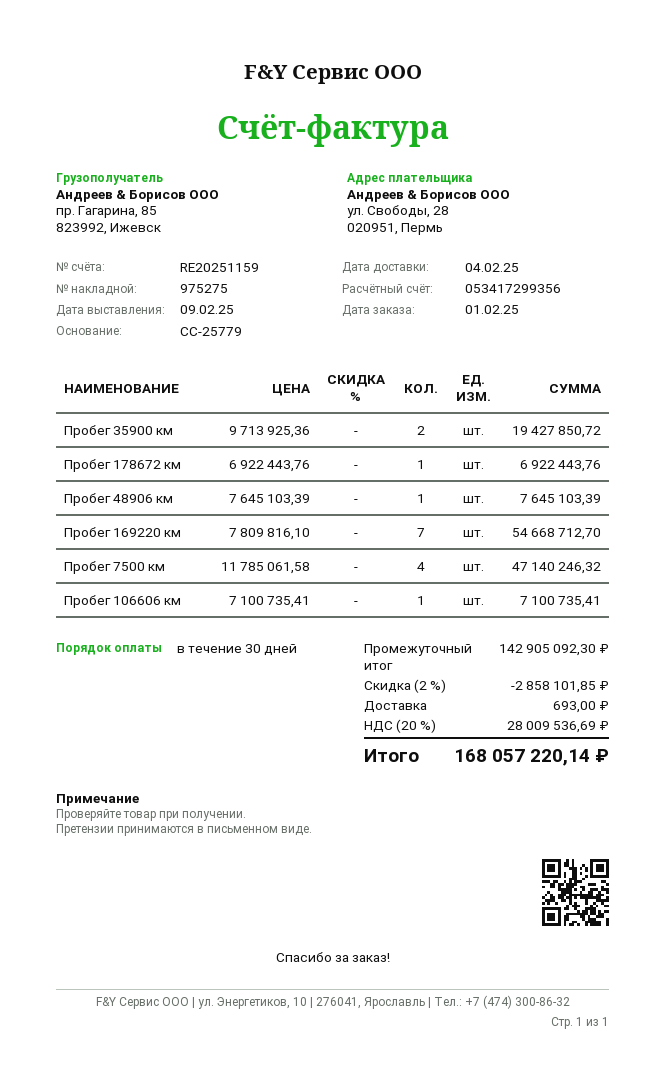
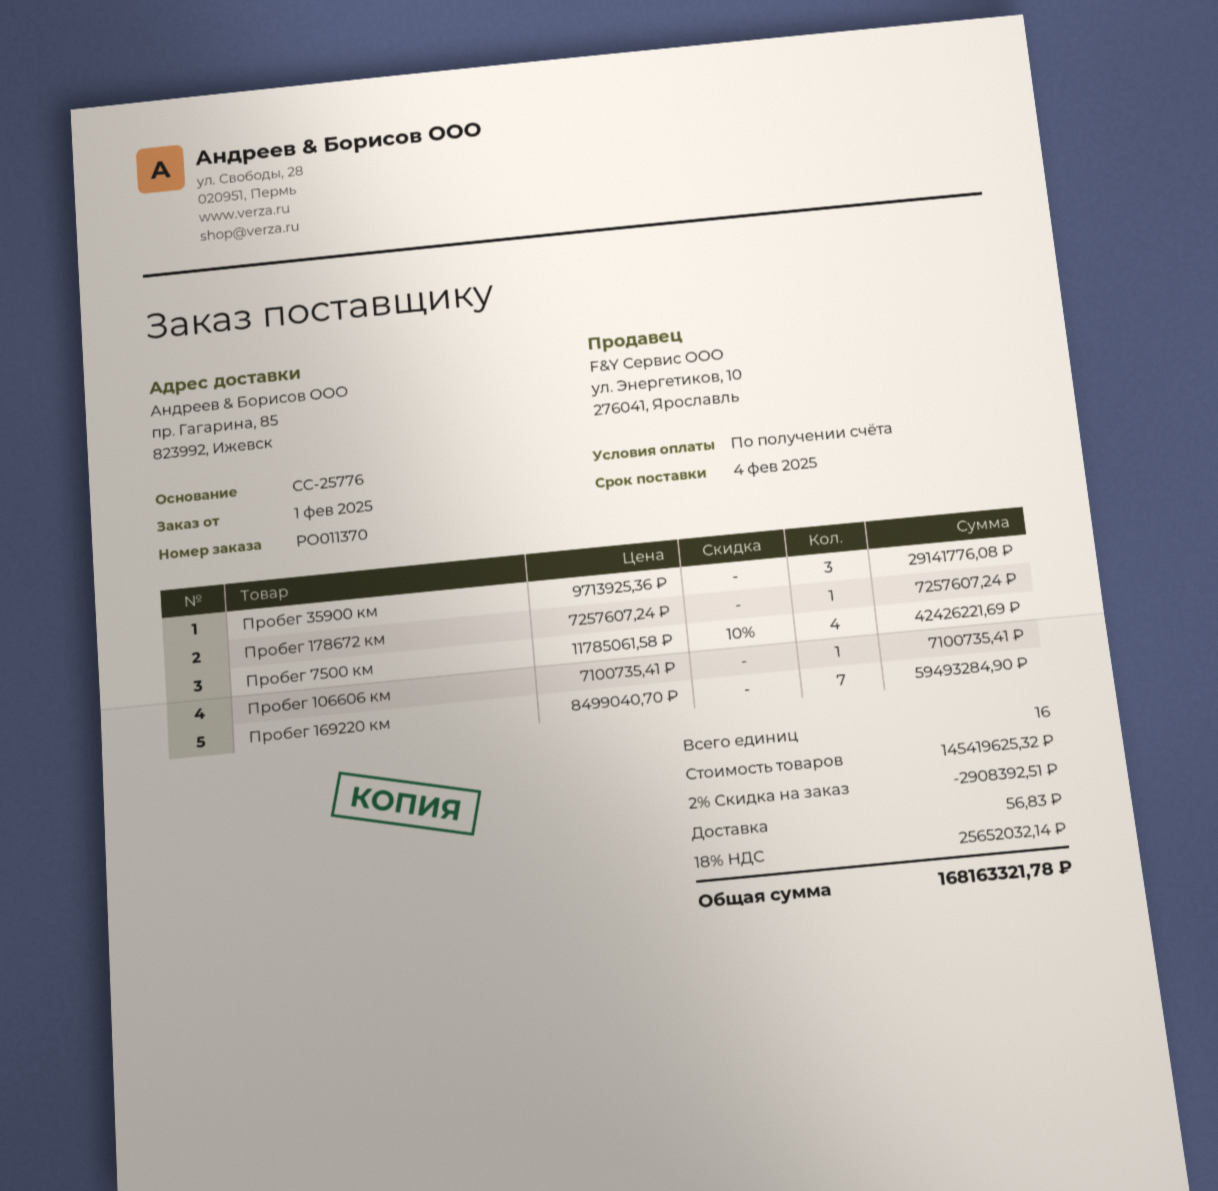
payment terms: 30 days -> on receipt
reference: CC-25779 -> CC-25776
Пробег 35900 км: 2 x 9713925.36 = 19427850.72 -> 3 x 9713925.36 = 29141776.08
Пробег 178672 км: 1 x 6922443.76 = 6922443.76 -> 1 x 7257607.24 = 7257607.24
Пробег 48906 км: 1 x 7645103.39 = 7645103.39 -> none
Пробег 169220 км: 7 x 7809816.10 = 54668712.70 -> 7 x 8499040.70 = 59493284.90
Пробег 7500 км: 4 x 11785061.58 = 47140246.32 -> 4 x 11785061.58 - 10% = 42426221.69
subtotal: 142905092.30 -> 145419625.32
discount: 2% = 2858101.85 -> 2% = 2908392.51
shipping: 693.00 -> 56.83
tax: 20% = 28009536.69 -> 18% = 25652032.14
total: 168057220.14 -> 168163321.78

